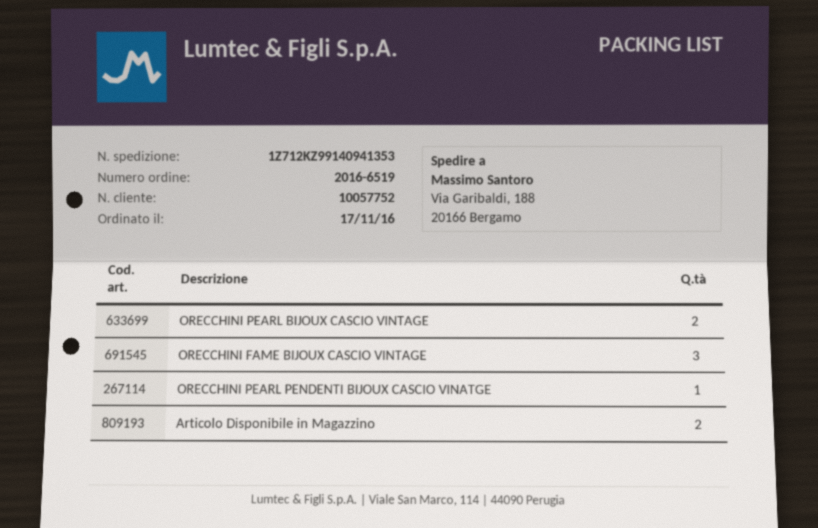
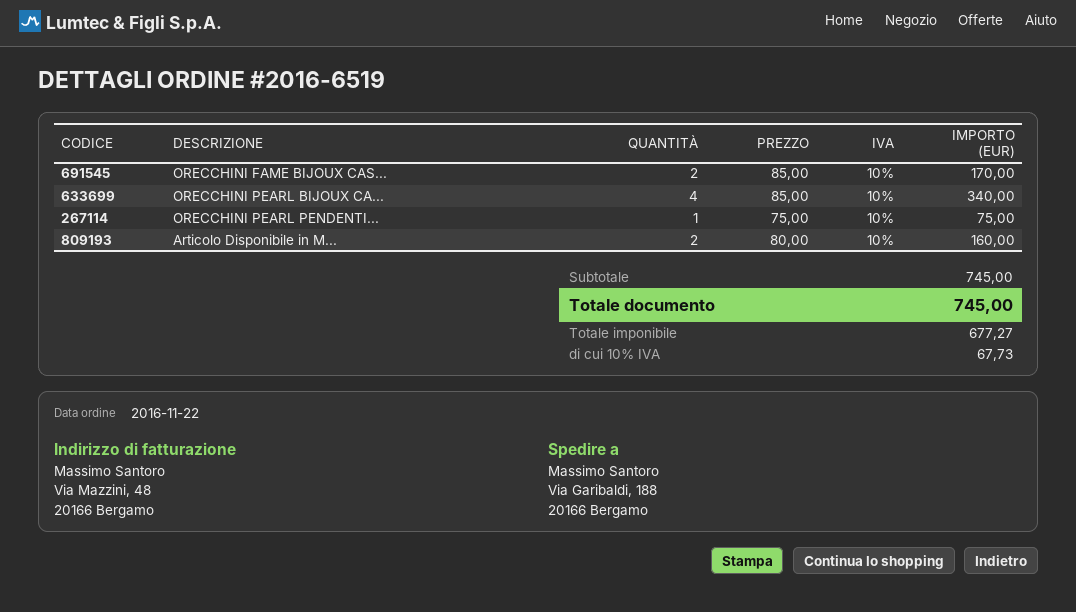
order date: 2016-11-17 -> 2016-11-22
ORECCHINI PEARL BIJOUX CASCIO VINTAGE: 2 -> 4
ORECCHINI FAME BIJOUX CASCIO VINTAGE: 3 -> 2

